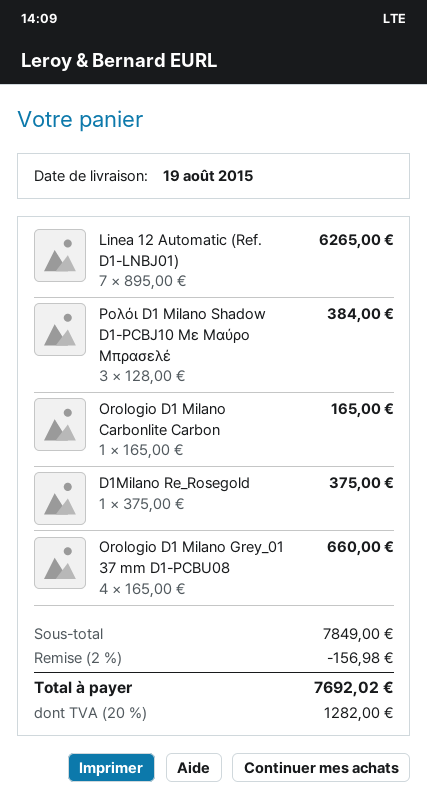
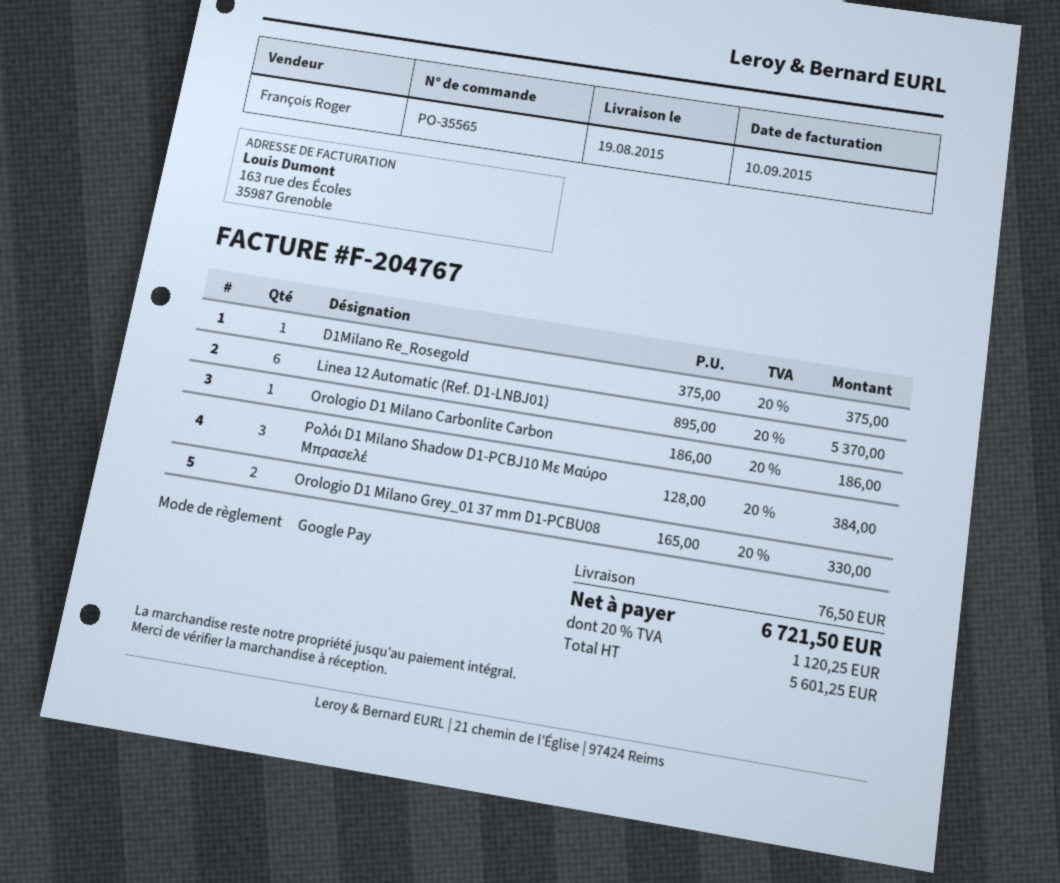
Linea 12 Automatic (Ref. D1-LNBJ01): 7 x 895.00 = 6265.00 -> 6 x 895.00 = 5370.00
Orologio D1 Milano Carbonlite Carbon: 1 x 165.00 = 165.00 -> 1 x 186.00 = 186.00
Orologio D1 Milano Grey_01 37 mm D1-PCBU08: 4 x 165.00 = 660.00 -> 2 x 165.00 = 330.00
discount: 2% = 156.98 -> none
shipping: none -> 76.50
tax: 20% = 1282.00 -> 20% = 1120.25
total: 7692.02 -> 6721.50

